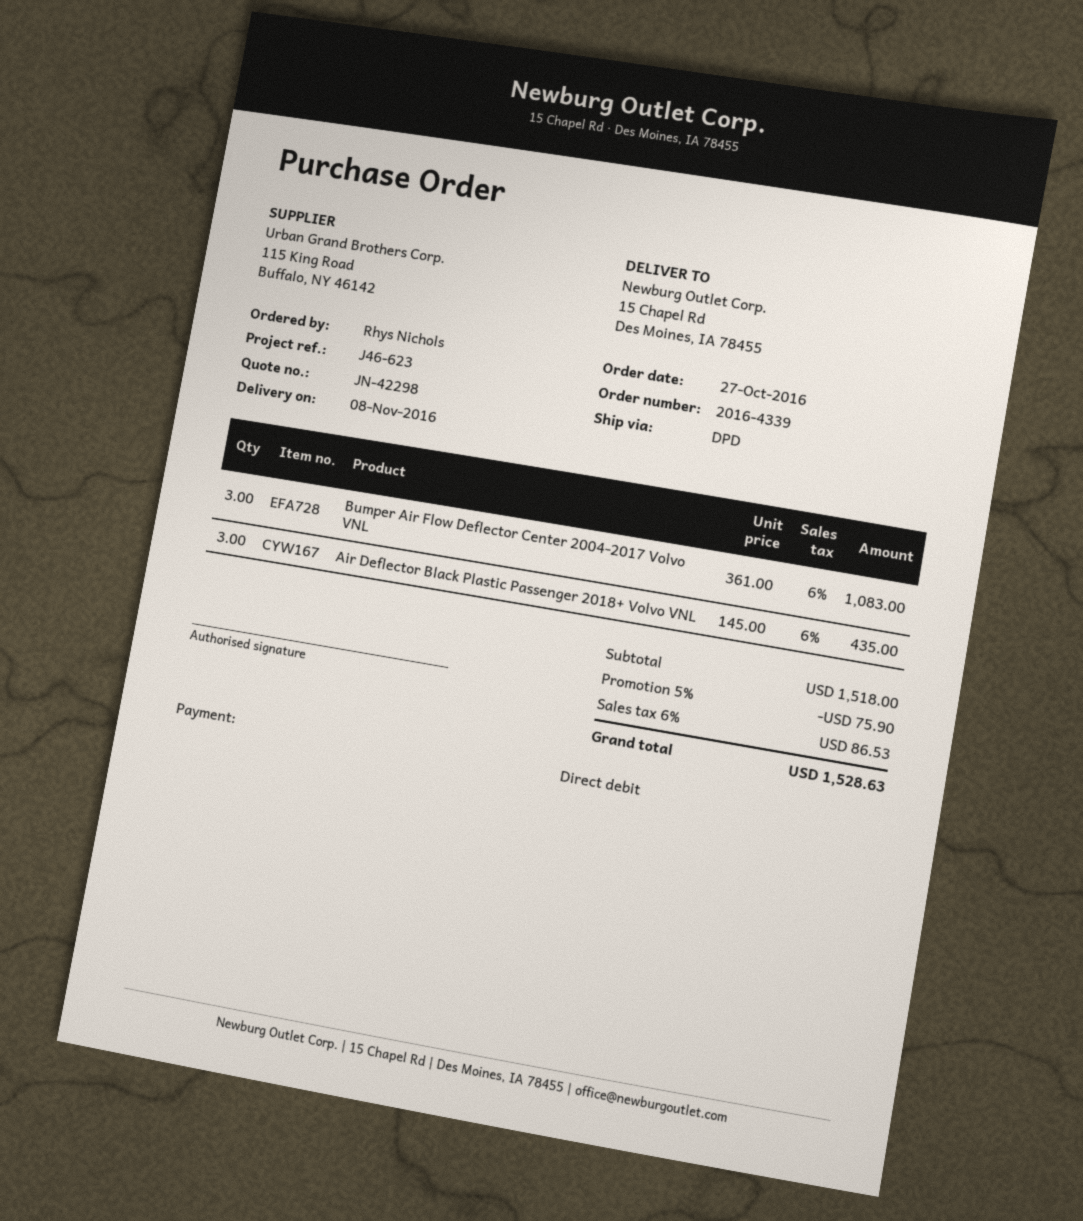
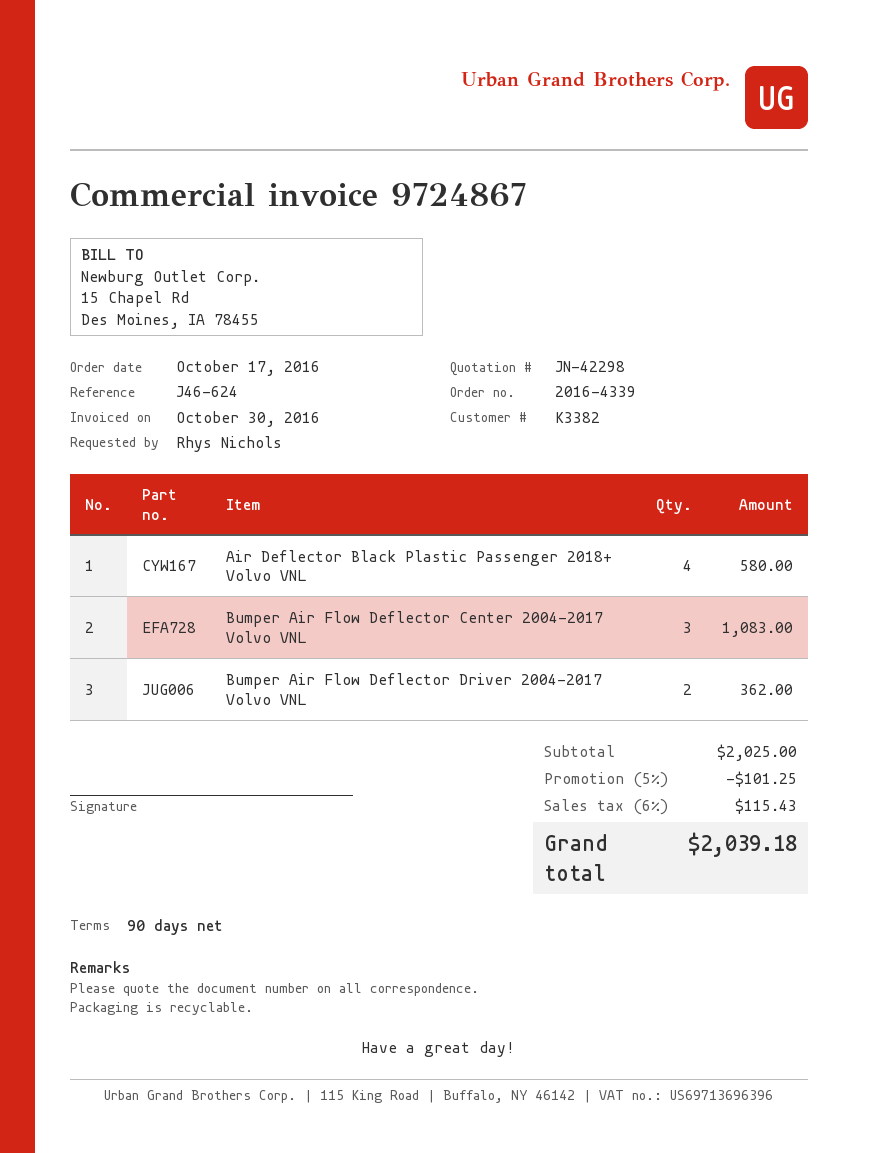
order date: 2016-10-27 -> 2016-10-17
reference: J46-623 -> J46-624
Air Deflector Black Plastic Passenger 2018+ Volvo VNL: 3 for 435.00 -> 4 for 580.00
Bumper Air Flow Deflector Driver 2004-2017 Volvo VNL: none -> 2 for 362.00
subtotal: 1518.00 -> 2025.00
discount: 5% = 75.90 -> 5% = 101.25
tax: 6% = 86.53 -> 6% = 115.43
total: 1528.63 -> 2039.18

